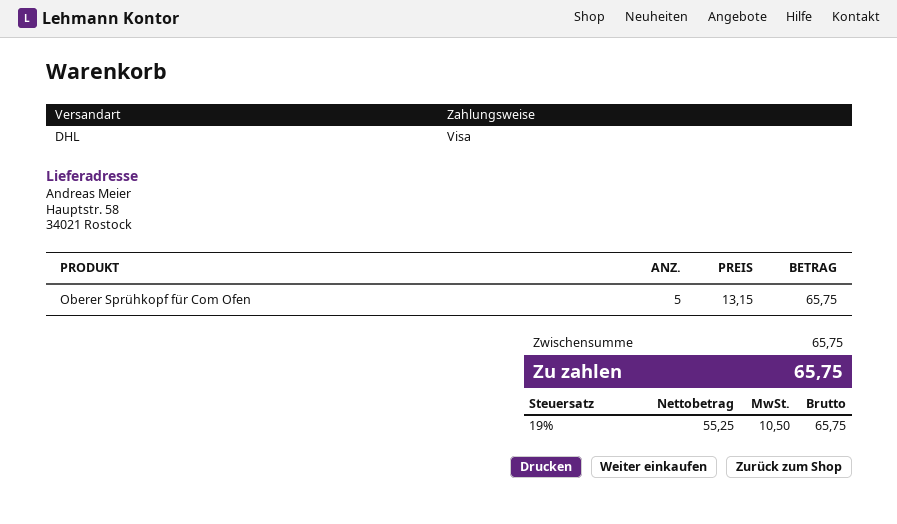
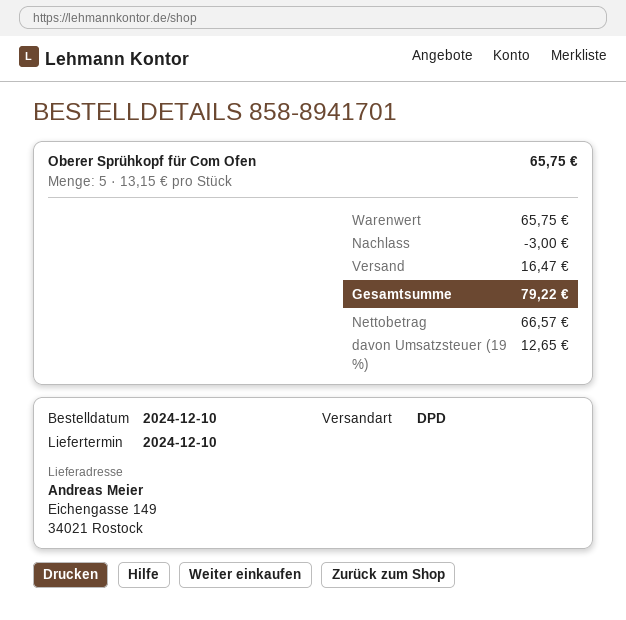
shipping method: DHL -> DPD
ship to: Hauptstr. 58, 34021 Rostock -> Eichengasse 149, 34021 Rostock
discount: none -> 3.00
shipping: none -> 16.47
net: 55.25 -> 66.57
tax: 19% = 10.50 -> 19% = 12.65
total: 65.75 -> 79.22

